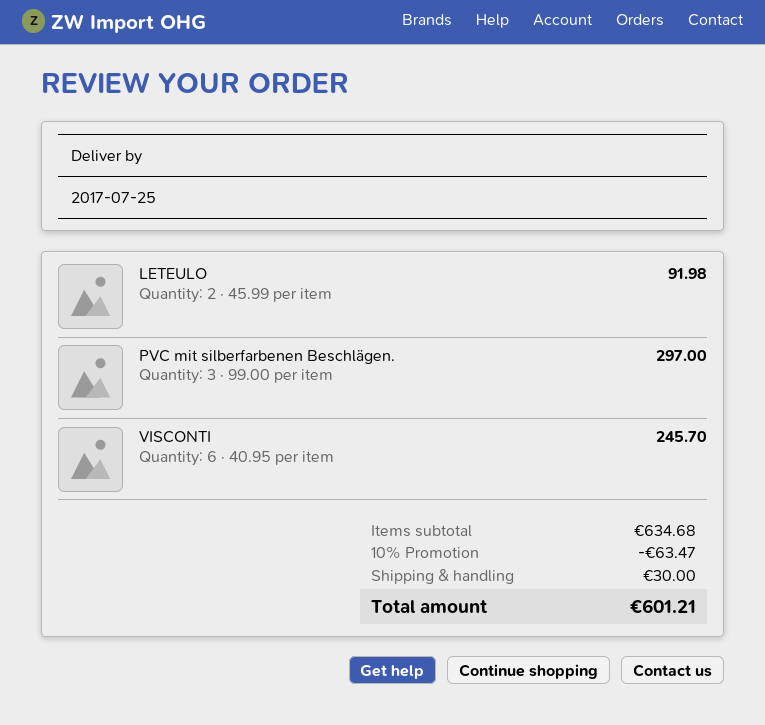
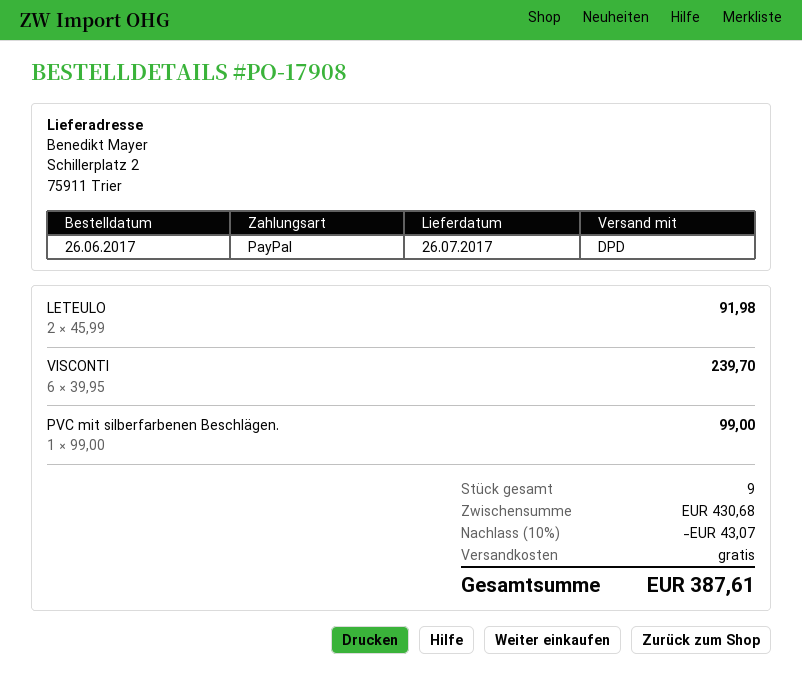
delivery date: 2017-07-25 -> 2017-07-26
PVC mit silberfarbenen Beschlägen.: 3 x 99.00 = 297.00 -> 1 x 99.00 = 99.00
VISCONTI: 6 x 40.95 = 245.70 -> 6 x 39.95 = 239.70
subtotal: 634.68 -> 430.68
discount: 10% = 63.47 -> 10% = 43.07
shipping: 30.00 -> 0.00
total: 601.21 -> 387.61

